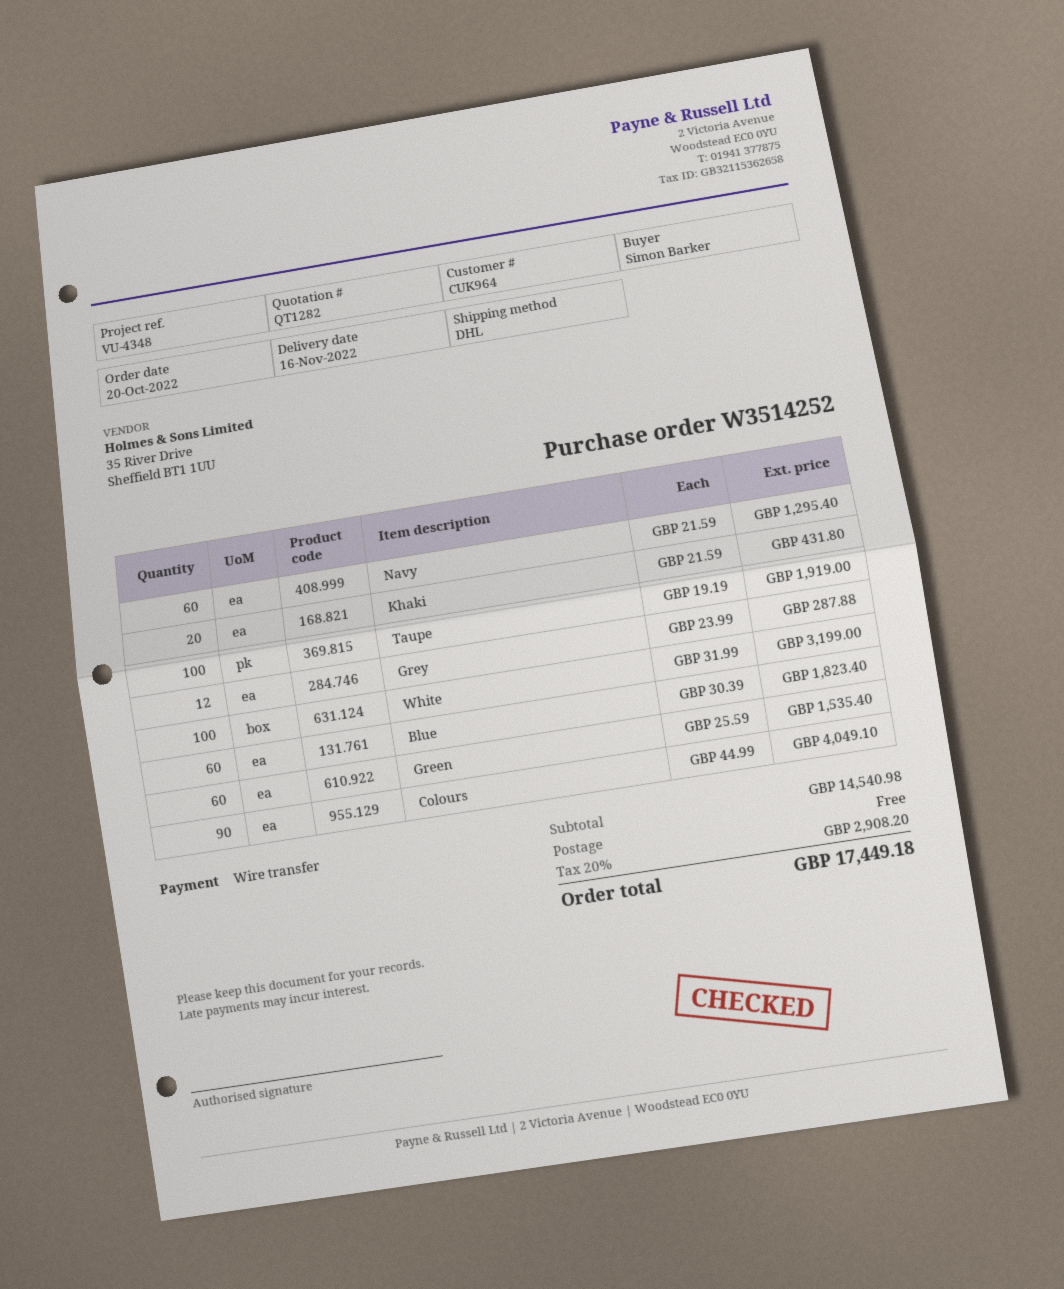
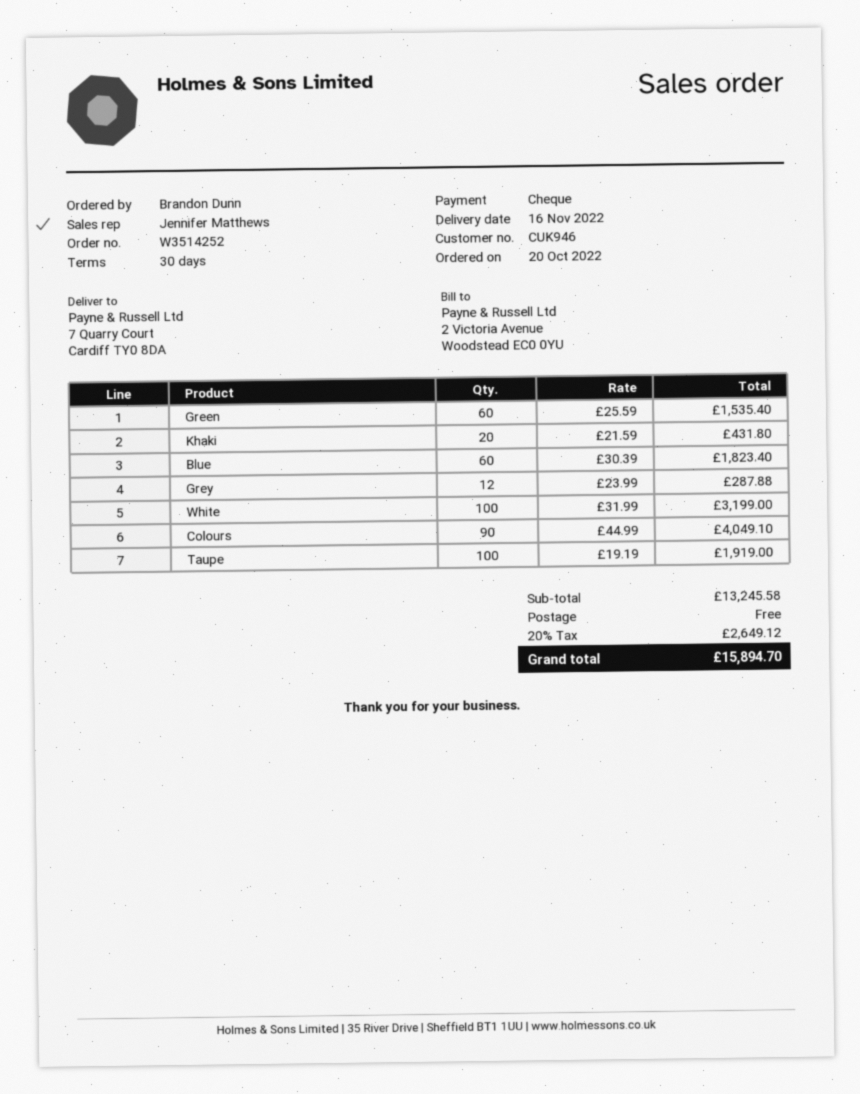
customer number: CUK964 -> CUK946
ordered by: Simon Barker -> Brandon Dunn
payment method: bank transfer -> cheque
Navy: 60 x 21.59 = 1295.40 -> none
subtotal: 14540.98 -> 13245.58
tax: 20% = 2908.20 -> 20% = 2649.12
total: 17449.18 -> 15894.70

